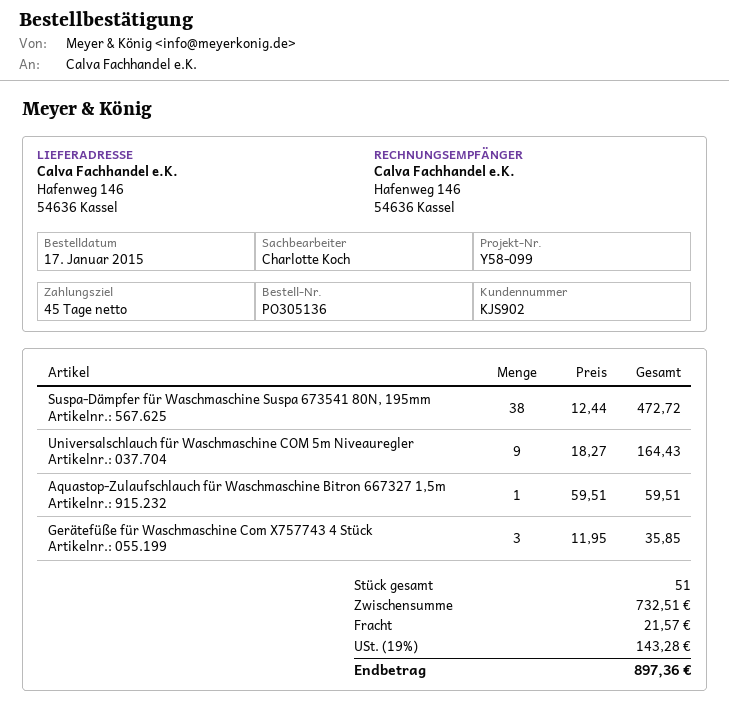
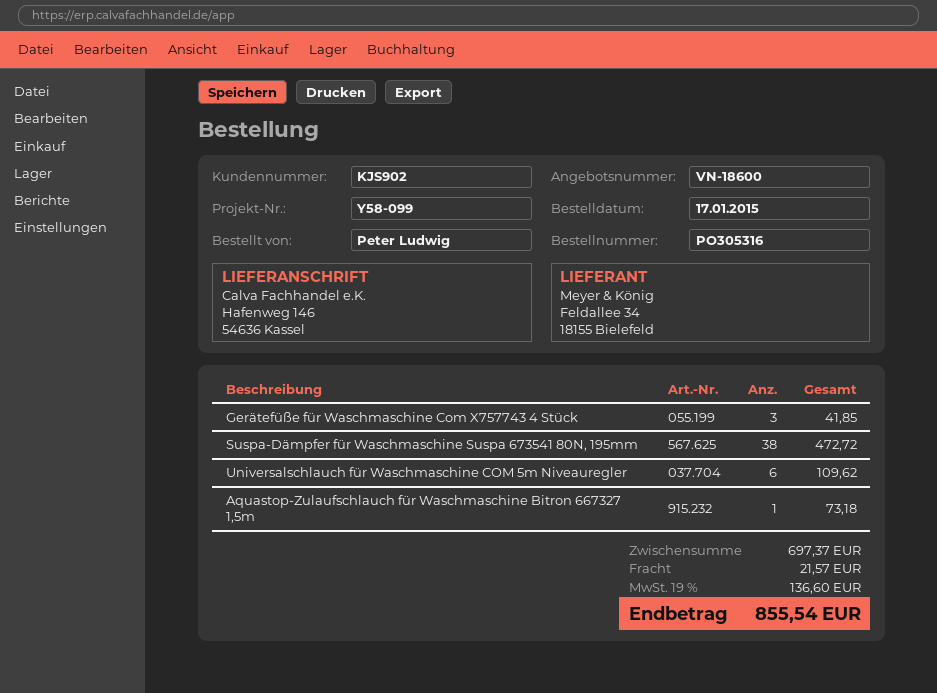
order number: PO305136 -> PO305316
Universalschlauch für Waschmaschine COM 5m Niveauregler: 9 for 164.43 -> 6 for 109.62
Aquastop-Zulaufschlauch für Waschmaschine Bitron 667327 1,5m: 1 for 59.51 -> 1 for 73.18
Gerätefüße für Waschmaschine Com X757743 4 Stück: 3 for 35.85 -> 3 for 41.85
subtotal: 732.51 -> 697.37
tax: 19% = 143.28 -> 19% = 136.60
total: 897.36 -> 855.54

